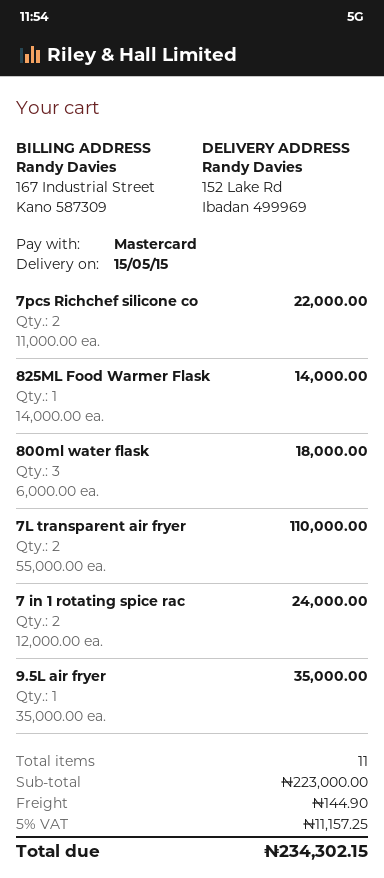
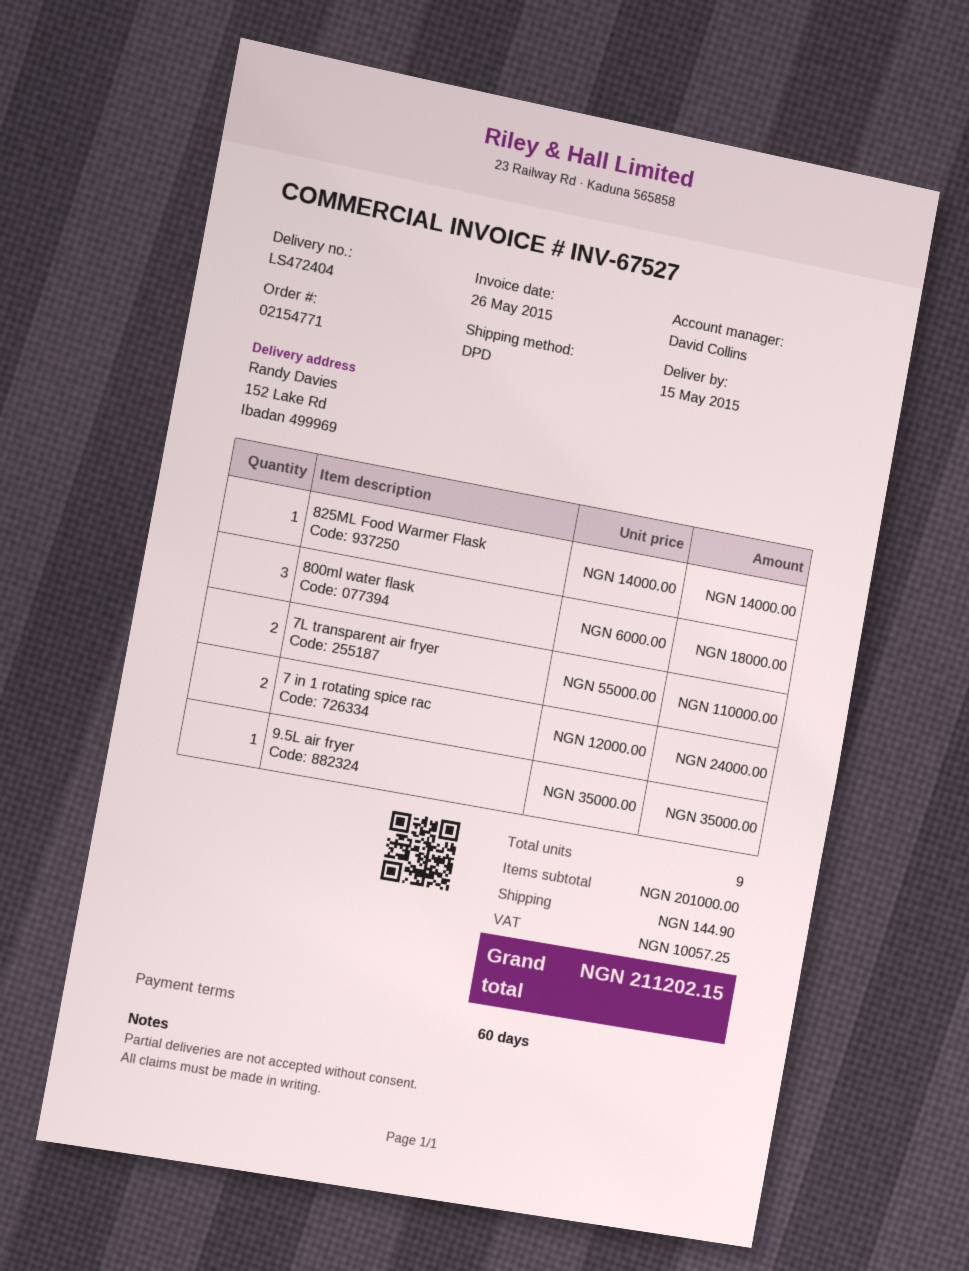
7pcs Richchef silicone co: 2 x 11000.00 = 22000.00 -> none
total quantity: 11 -> 9
subtotal: 223000.00 -> 201000.00
tax: 11157.25 -> 10057.25
total: 234302.15 -> 211202.15

